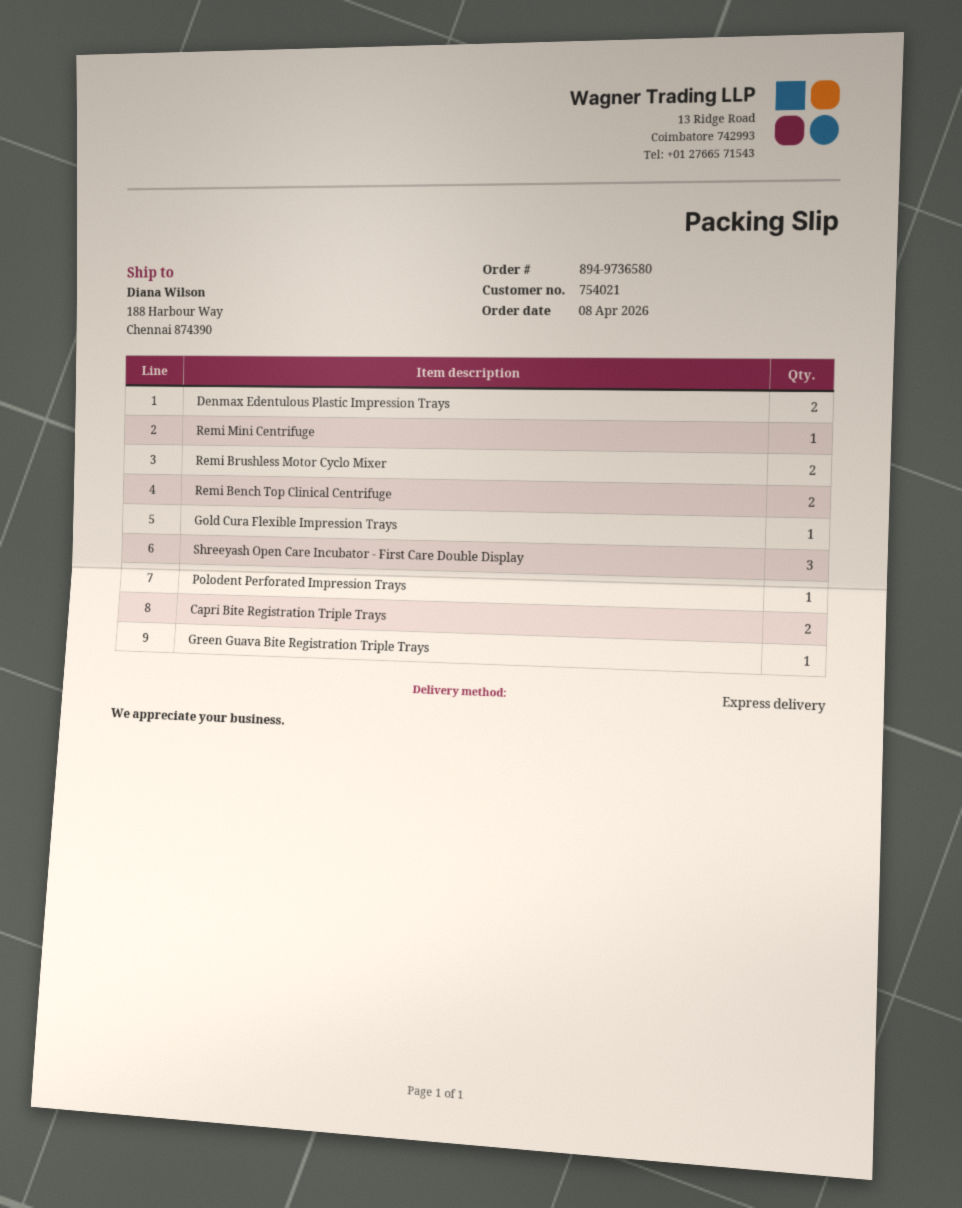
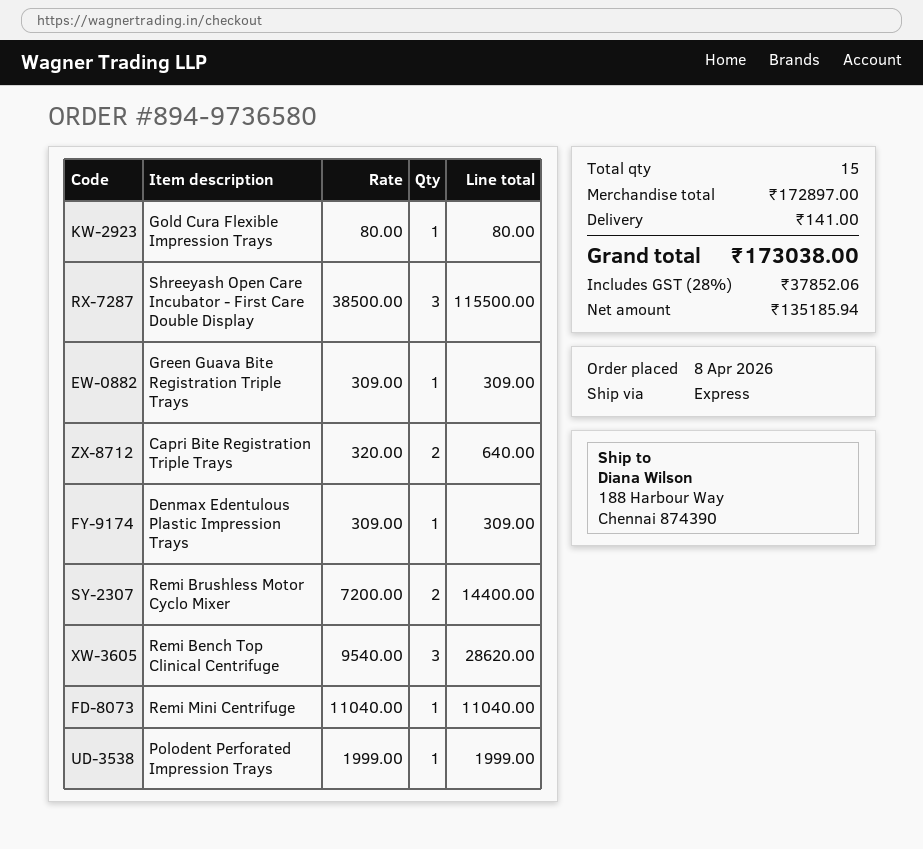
Denmax Edentulous Plastic Impression Trays: 2 -> 1
Remi Bench Top Clinical Centrifuge: 2 -> 3

